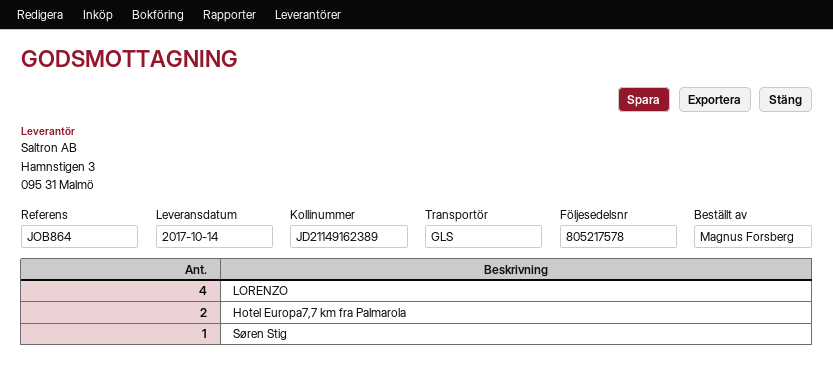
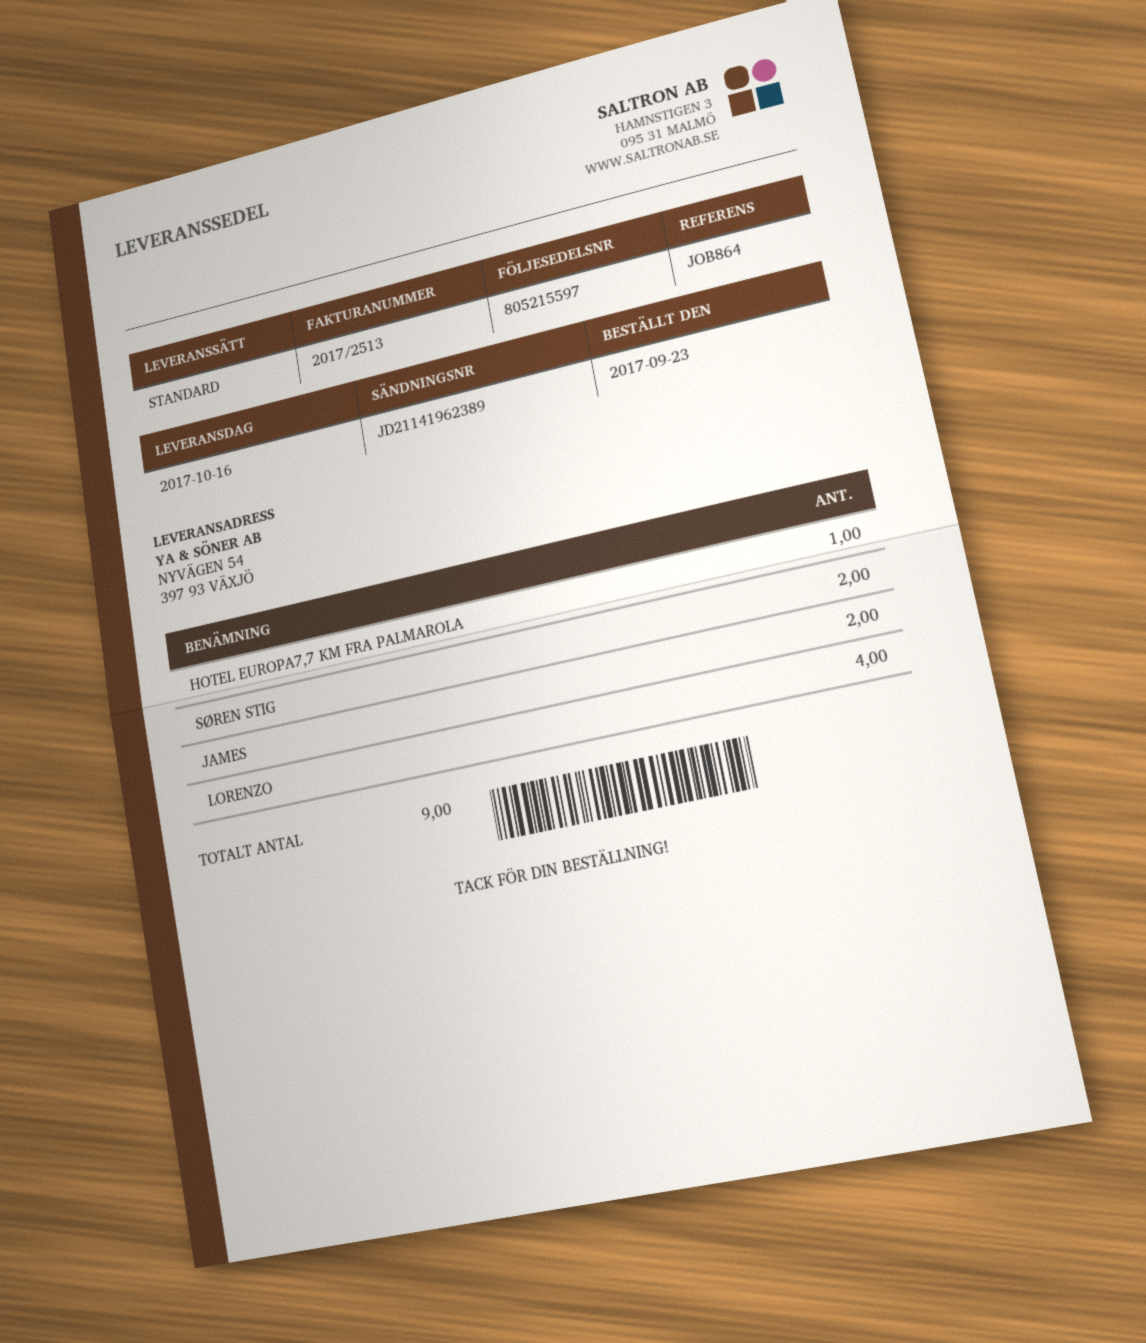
delivery note number: 805217578 -> 805215597
delivery date: 2017-10-14 -> 2017-10-16
shipping method: GLS -> standard
tracking number: JD21149162389 -> JD21141962389
Hotel Europa7,7 km fra Palmarola: 2 -> 1
Søren Stig: 1 -> 2
JAMES: none -> 2

